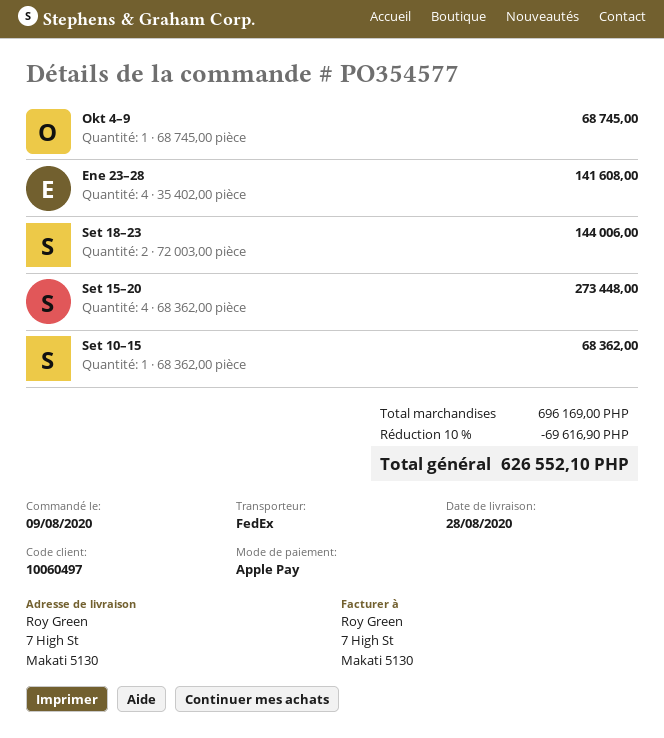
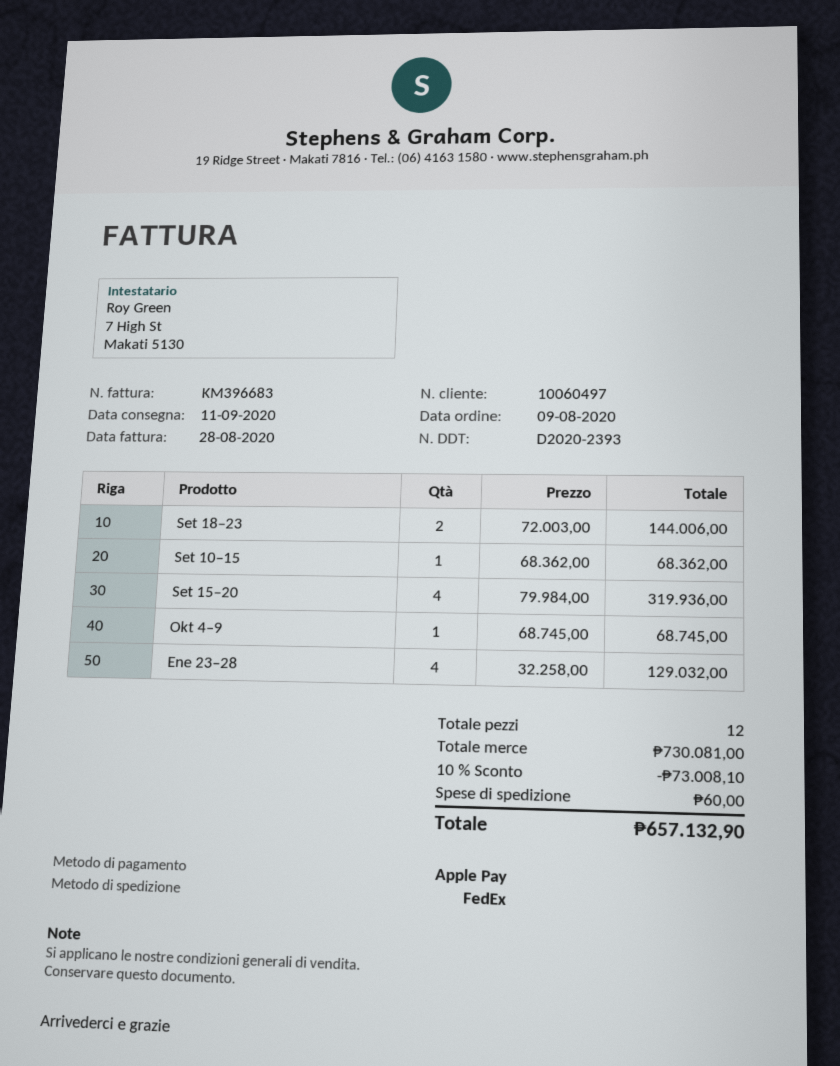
delivery date: 2020-08-28 -> 2020-09-11
Ene 23–28: 4 x 35402.00 = 141608.00 -> 4 x 32258.00 = 129032.00
Set 15–20: 4 x 68362.00 = 273448.00 -> 4 x 79984.00 = 319936.00
subtotal: 696169.00 -> 730081.00
discount: 10% = 69616.90 -> 10% = 73008.10
shipping: none -> 60.00
total: 626552.10 -> 657132.90

